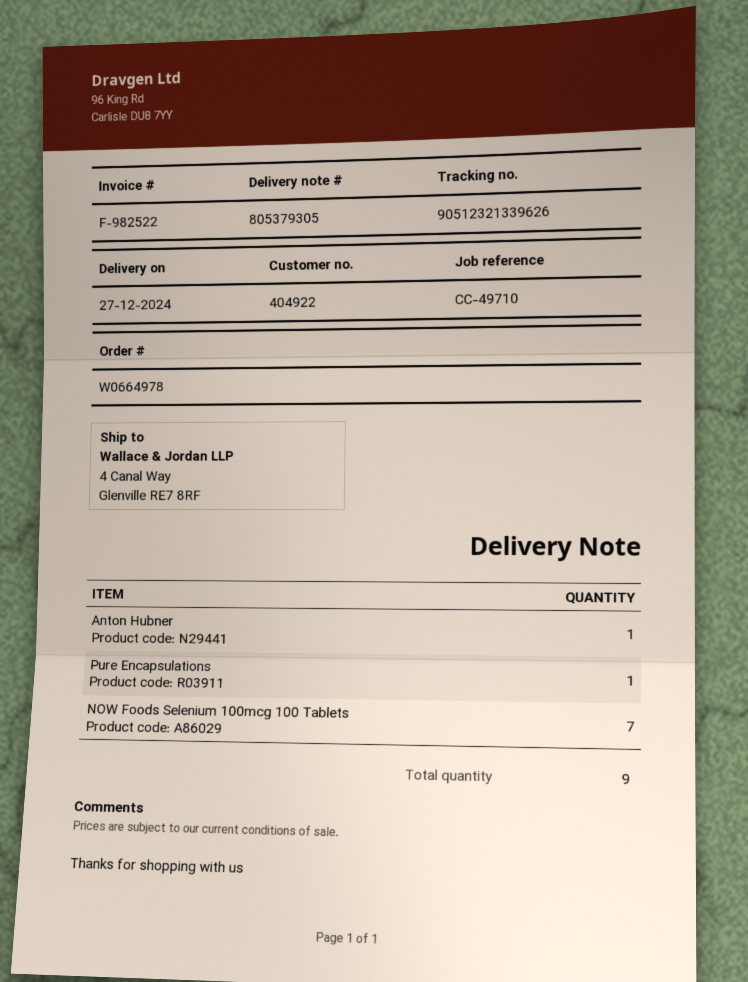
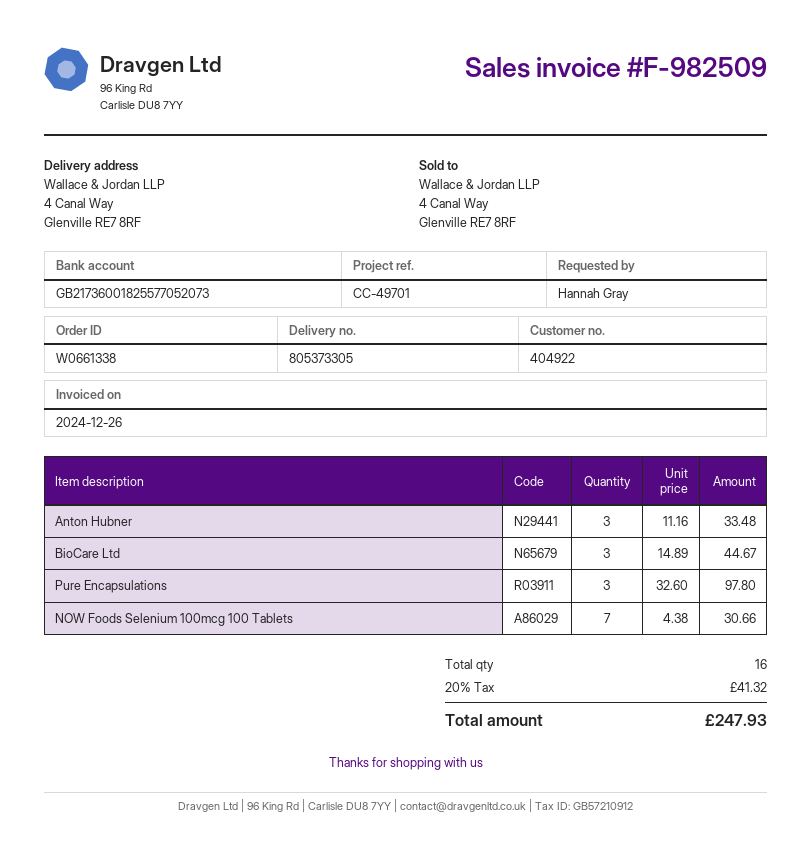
order number: W0664978 -> W0661338
delivery note number: 805379305 -> 805373305
invoice number: F-982522 -> F-982509
reference: CC-49710 -> CC-49701
Anton Hubner: 1 -> 3
Pure Encapsulations: 1 -> 3
BioCare Ltd: none -> 3
total quantity: 9 -> 16

